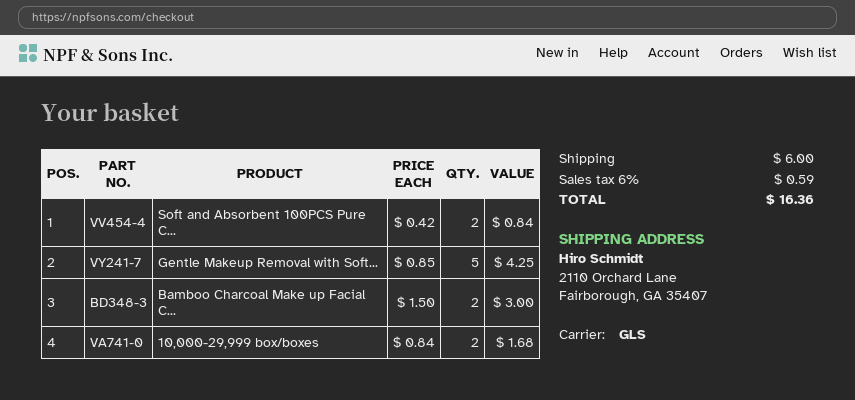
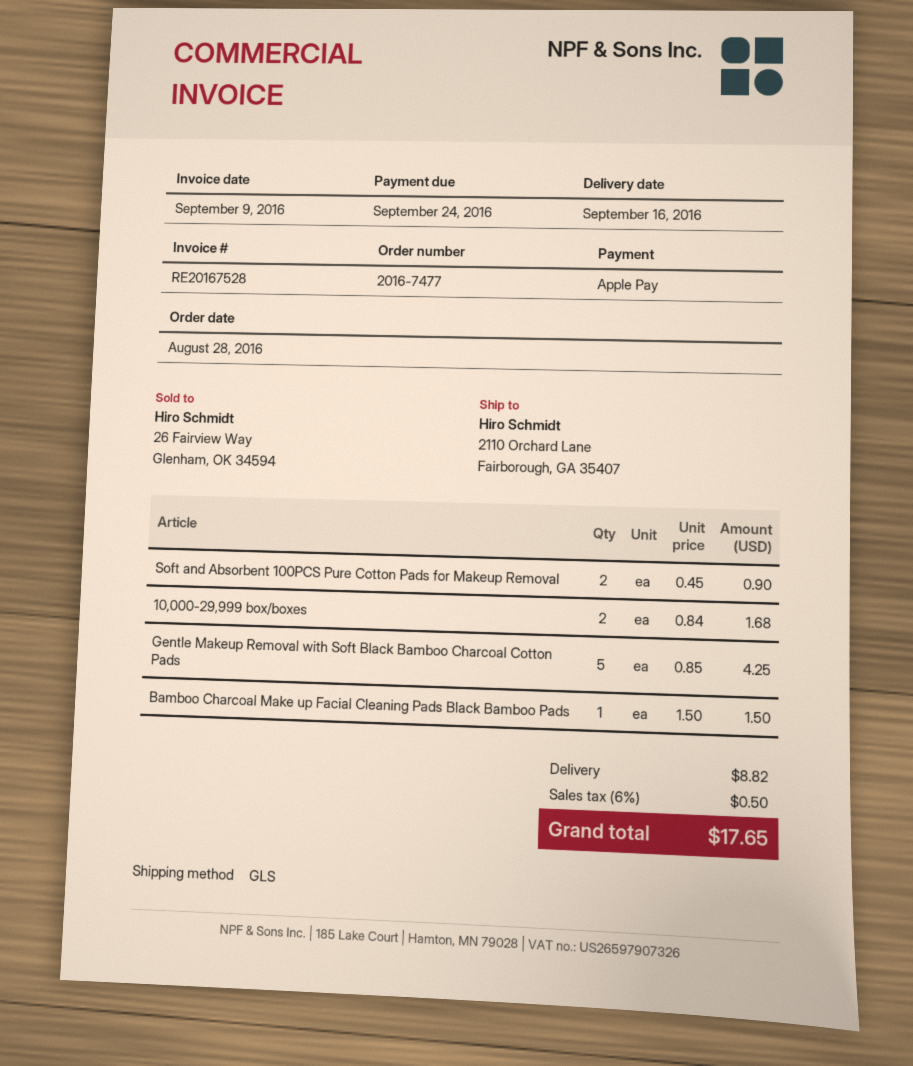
Soft and Absorbent 100PCS Pure C...: 2 x 0.42 = 0.84 -> 2 x 0.45 = 0.90
Bamboo Charcoal Make up Facial C...: 2 x 1.50 = 3.00 -> 1 x 1.50 = 1.50
shipping: 6.00 -> 8.82
tax: 6% = 0.59 -> 6% = 0.50
total: 16.36 -> 17.65

